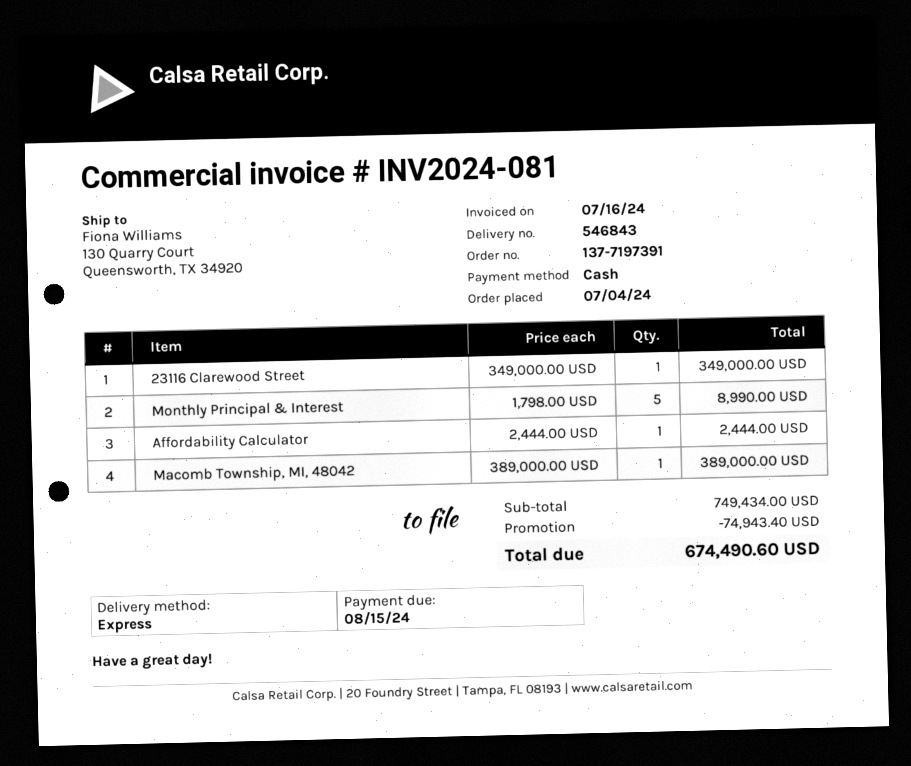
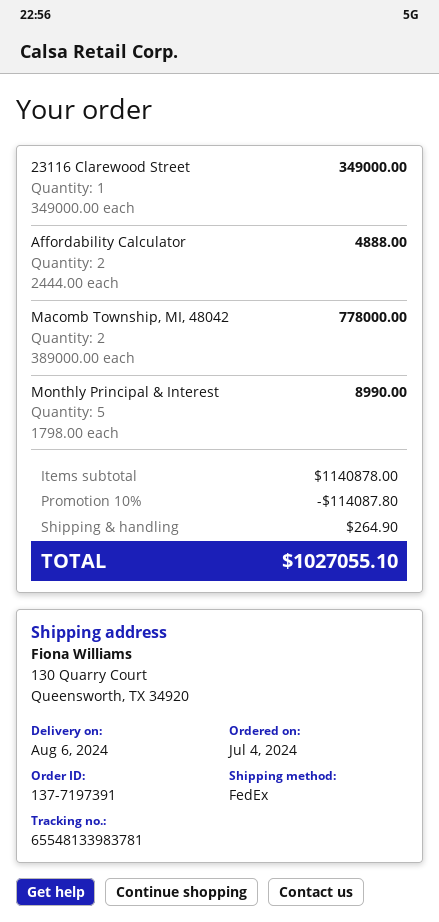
shipping method: express -> FedEx
Affordability Calculator: 1 x 2444.00 = 2444.00 -> 2 x 2444.00 = 4888.00
Macomb Township, MI, 48042: 1 x 389000.00 = 389000.00 -> 2 x 389000.00 = 778000.00
subtotal: 749434.00 -> 1140878.00
discount: 74943.40 -> 114087.80
shipping: none -> 264.90
total: 674490.60 -> 1027055.10

